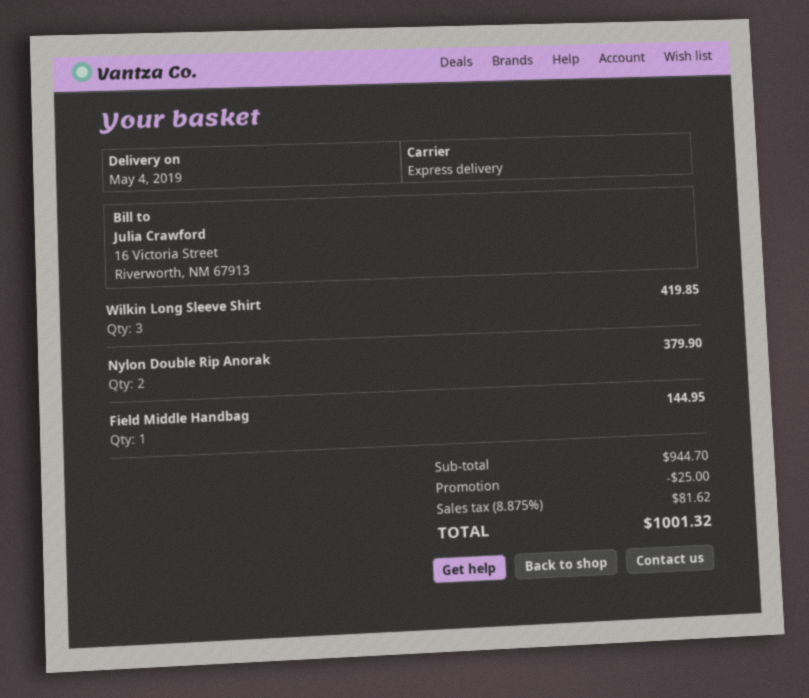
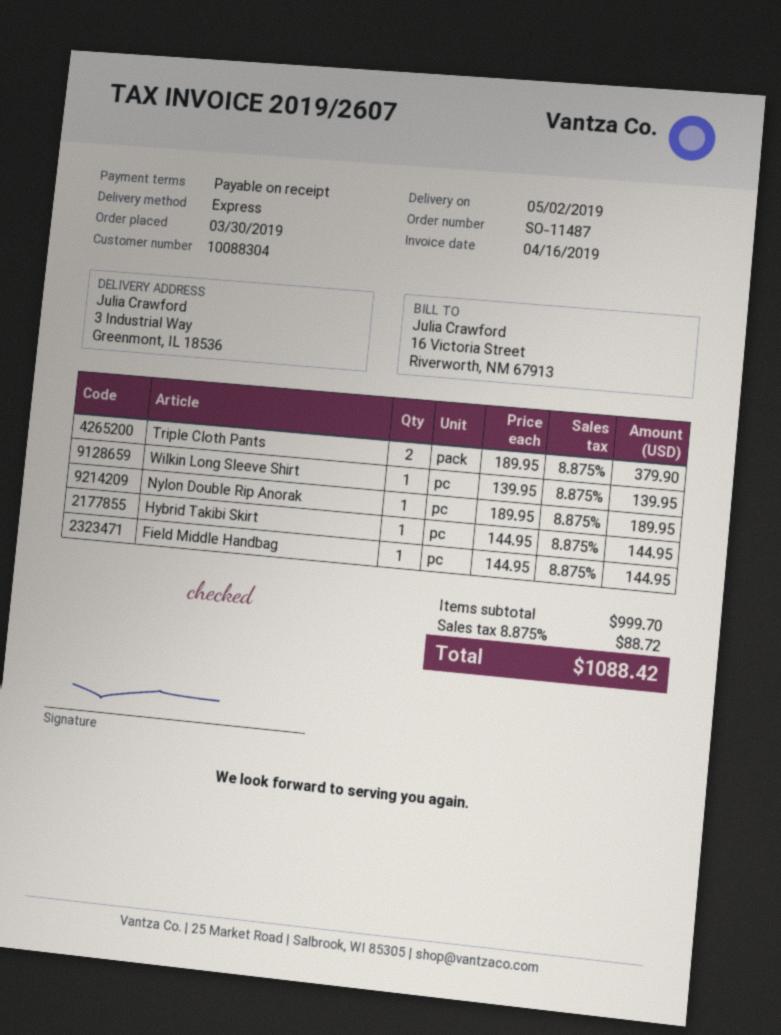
delivery date: 2019-05-04 -> 2019-05-02
Wilkin Long Sleeve Shirt: 3 for 419.85 -> 1 for 139.95
Nylon Double Rip Anorak: 2 for 379.90 -> 1 for 189.95
Triple Cloth Pants: none -> 2 for 379.90
Hybrid Takibi Skirt: none -> 1 for 144.95
subtotal: 944.70 -> 999.70
discount: 25.00 -> none
tax: 8.875% = 81.62 -> 8.875% = 88.72
total: 1001.32 -> 1088.42

